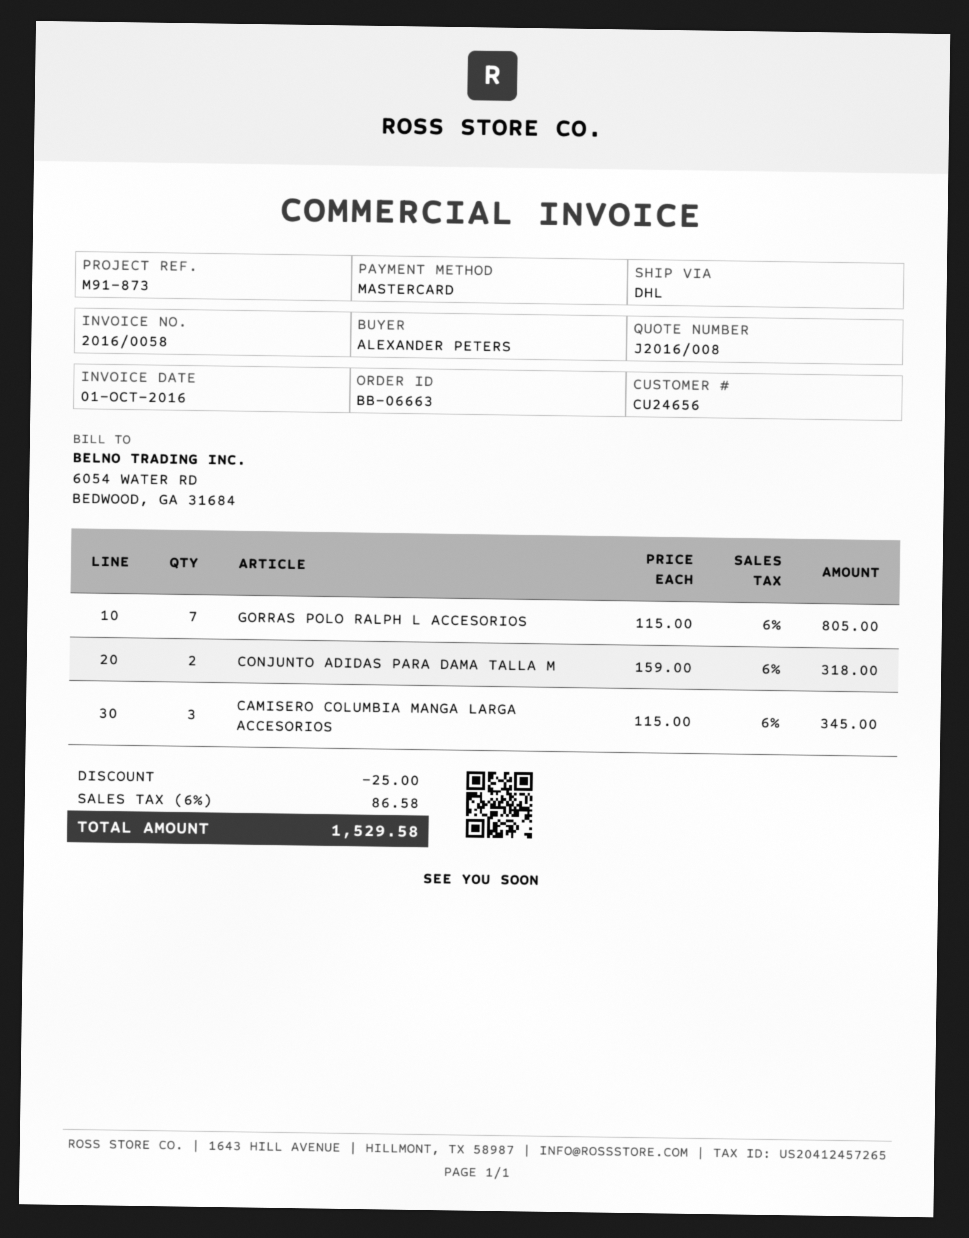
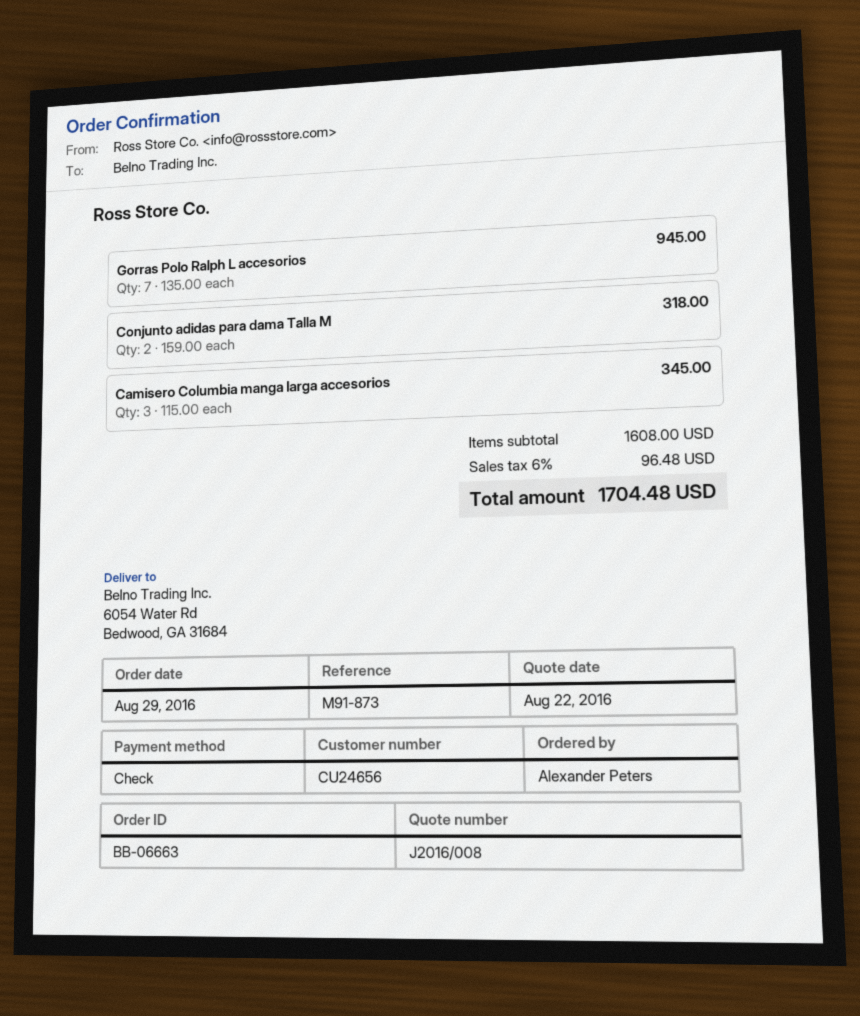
payment method: Mastercard -> cheque
GORRAS POLO RALPH L ACCESORIOS: 7 x 115.00 = 805.00 -> 7 x 135.00 = 945.00
discount: 25.00 -> none
tax: 6% = 86.58 -> 6% = 96.48
total: 1529.58 -> 1704.48

